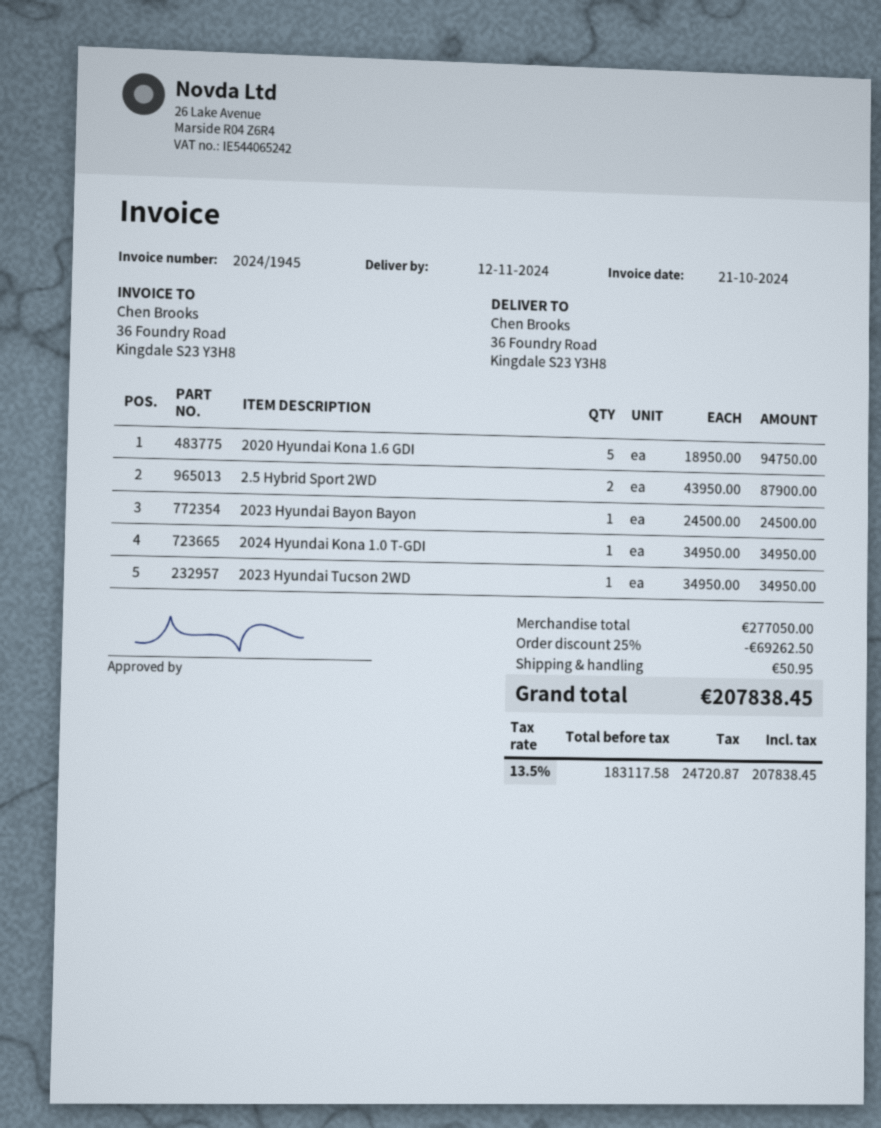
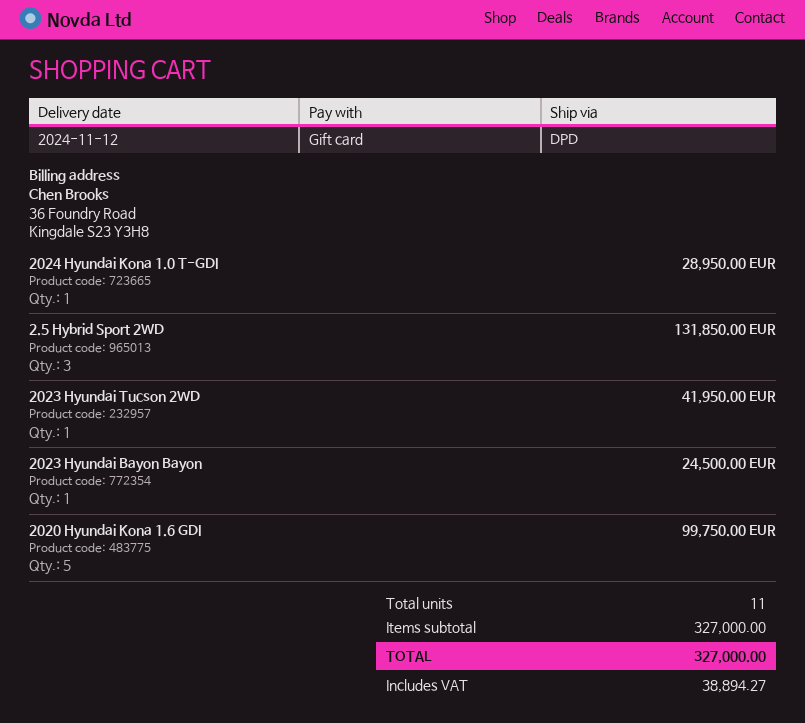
2020 Hyundai Kona 1.6 GDI: 5 for 94750.00 -> 5 for 99750.00
2.5 Hybrid Sport 2WD: 2 for 87900.00 -> 3 for 131850.00
2024 Hyundai Kona 1.0 T-GDI: 1 for 34950.00 -> 1 for 28950.00
2023 Hyundai Tucson 2WD: 1 for 34950.00 -> 1 for 41950.00
subtotal: 277050.00 -> 327000.00
discount: 25% = 69262.50 -> none
shipping: 50.95 -> none
tax: 24720.87 -> 38894.27
total: 207838.45 -> 327000.00

